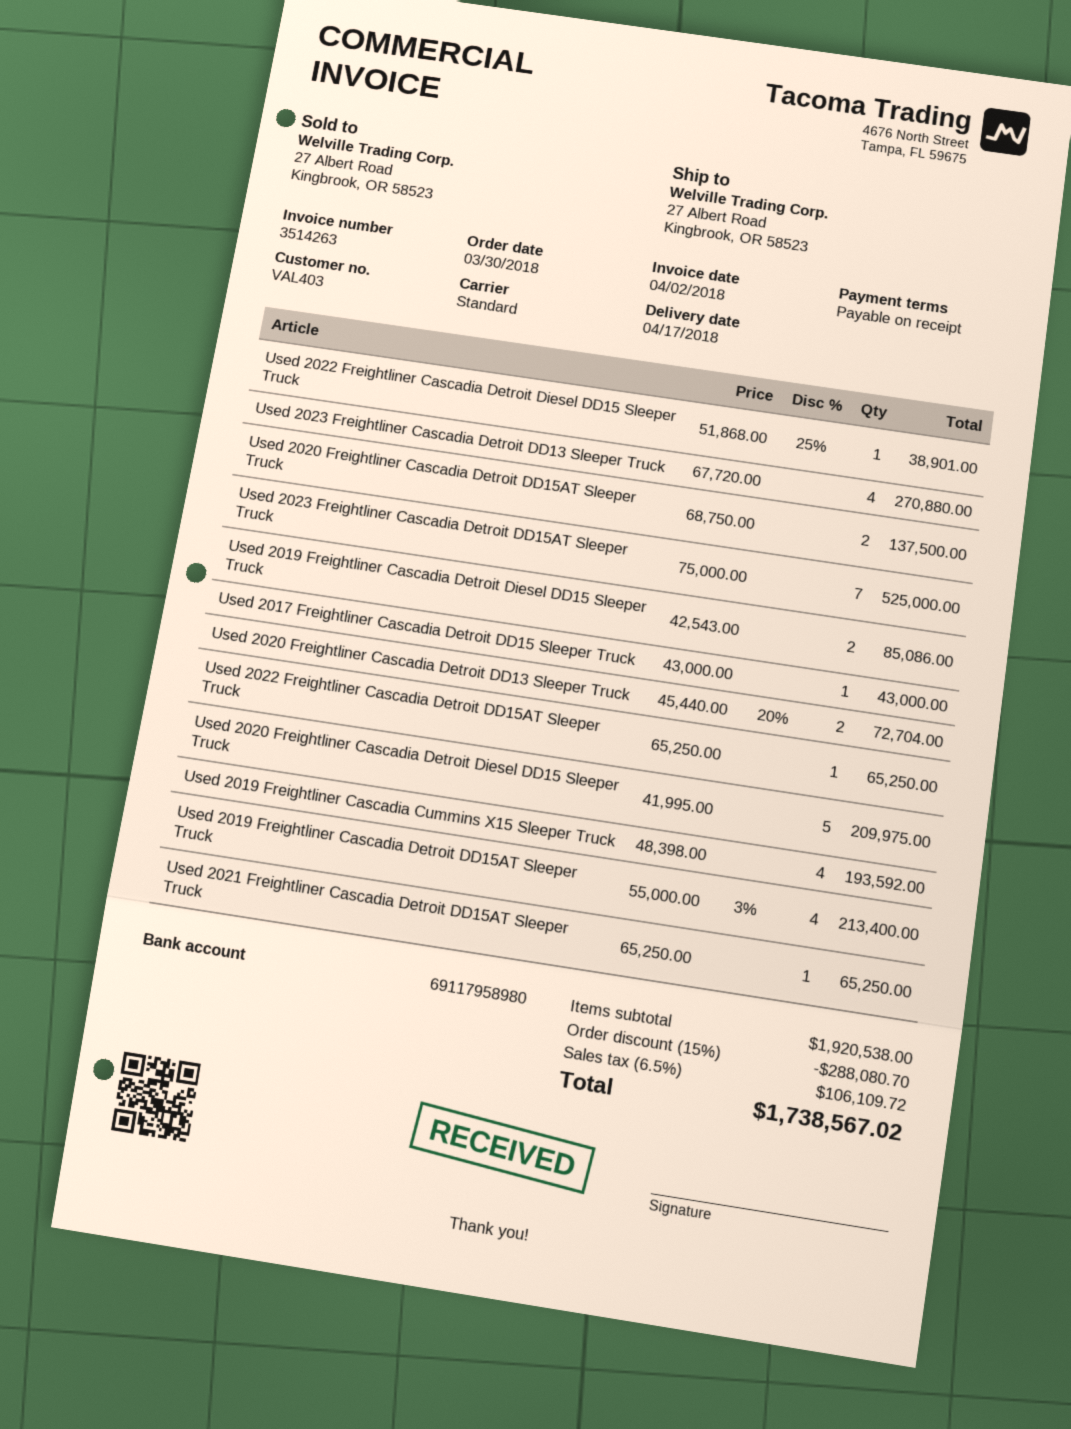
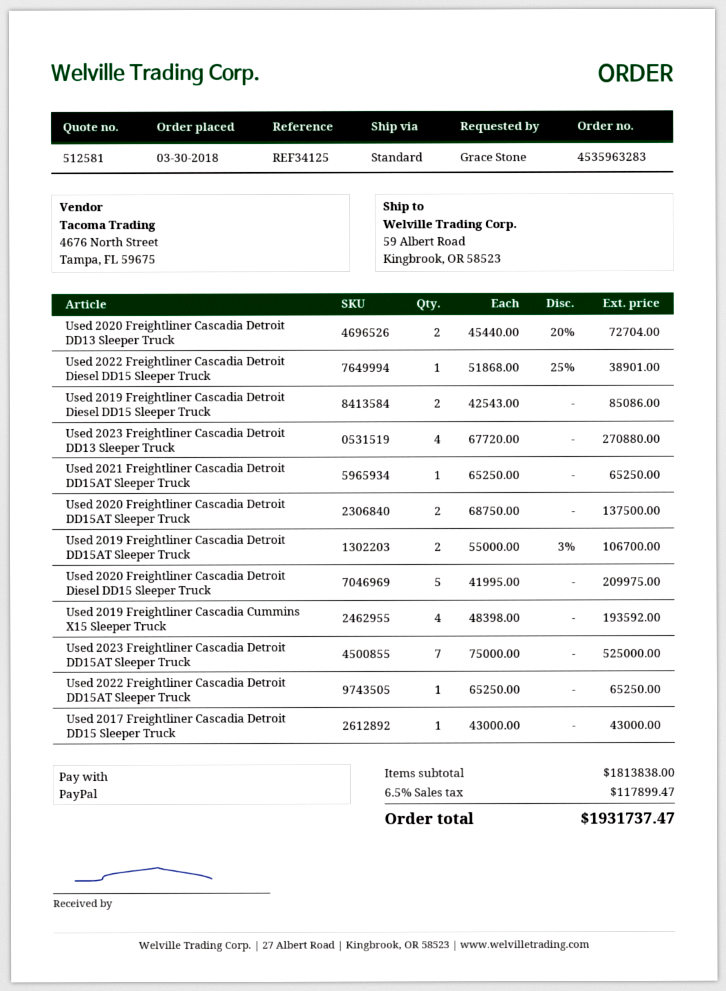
ship to: 27 Albert Road, Kingbrook, OR 58523 -> 59 Albert Road, Kingbrook, OR 58523
Used 2019 Freightliner Cascadia Detroit DD15AT Sleeper Truck: 4 x 55000.00 - 3% = 213400.00 -> 2 x 55000.00 - 3% = 106700.00
subtotal: 1920538.00 -> 1813838.00
discount: 15% = 288080.70 -> none
tax: 6.5% = 106109.72 -> 6.5% = 117899.47
total: 1738567.02 -> 1931737.47

